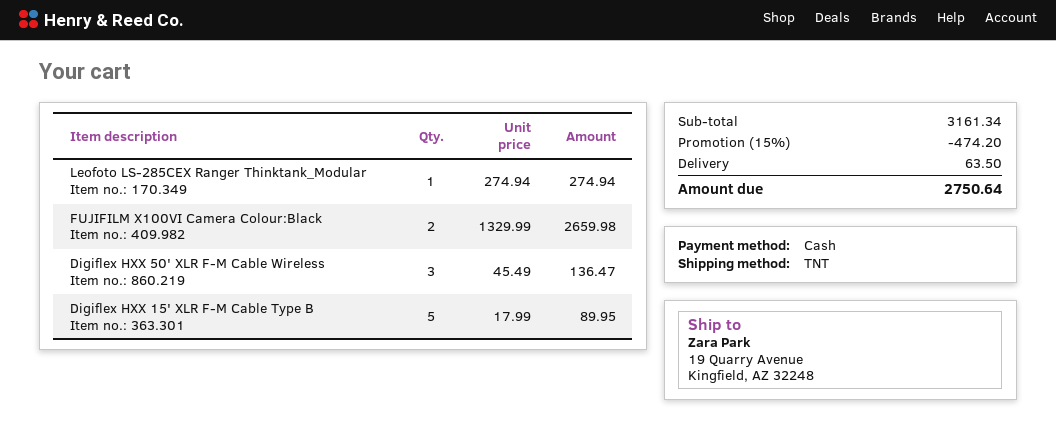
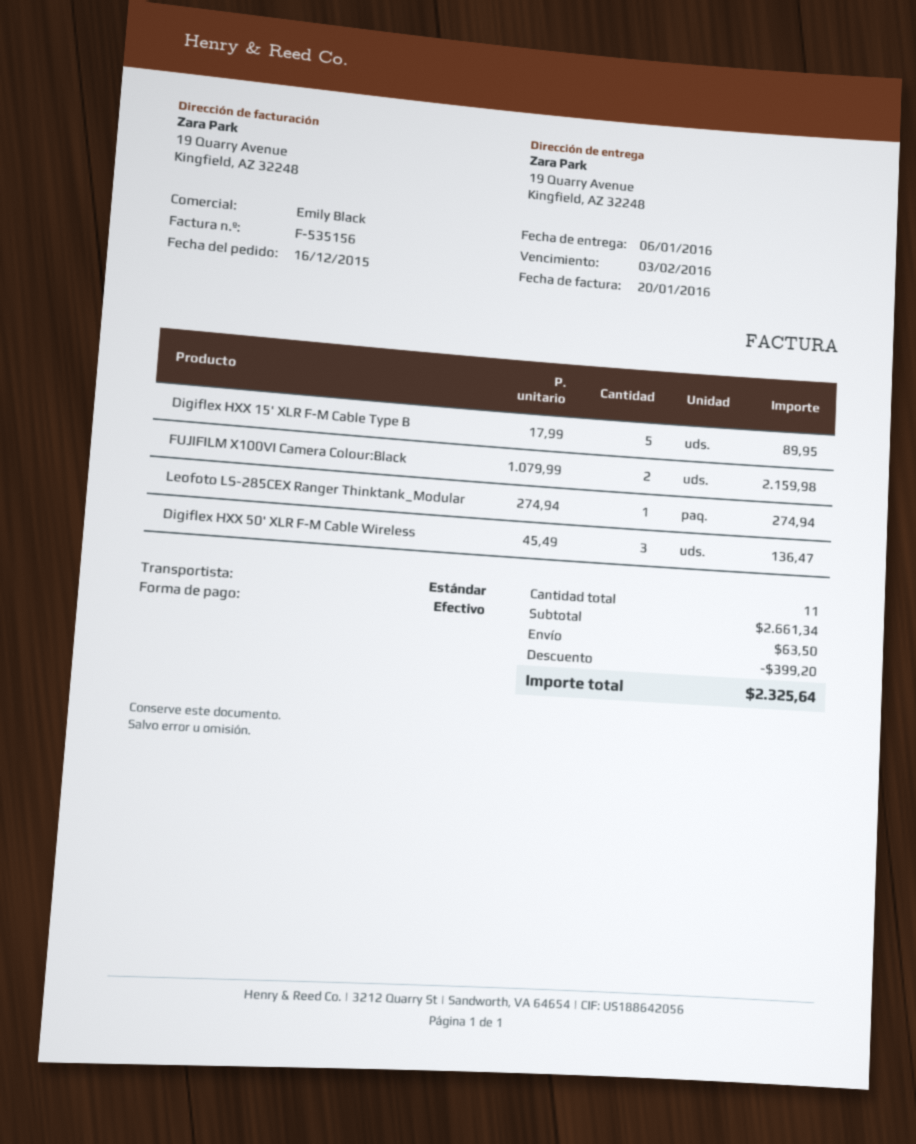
shipping method: TNT -> standard
FUJIFILM X100VI Camera Colour:Black: 2 x 1329.99 = 2659.98 -> 2 x 1079.99 = 2159.98
subtotal: 3161.34 -> 2661.34
discount: 474.20 -> 399.20
total: 2750.64 -> 2325.64

